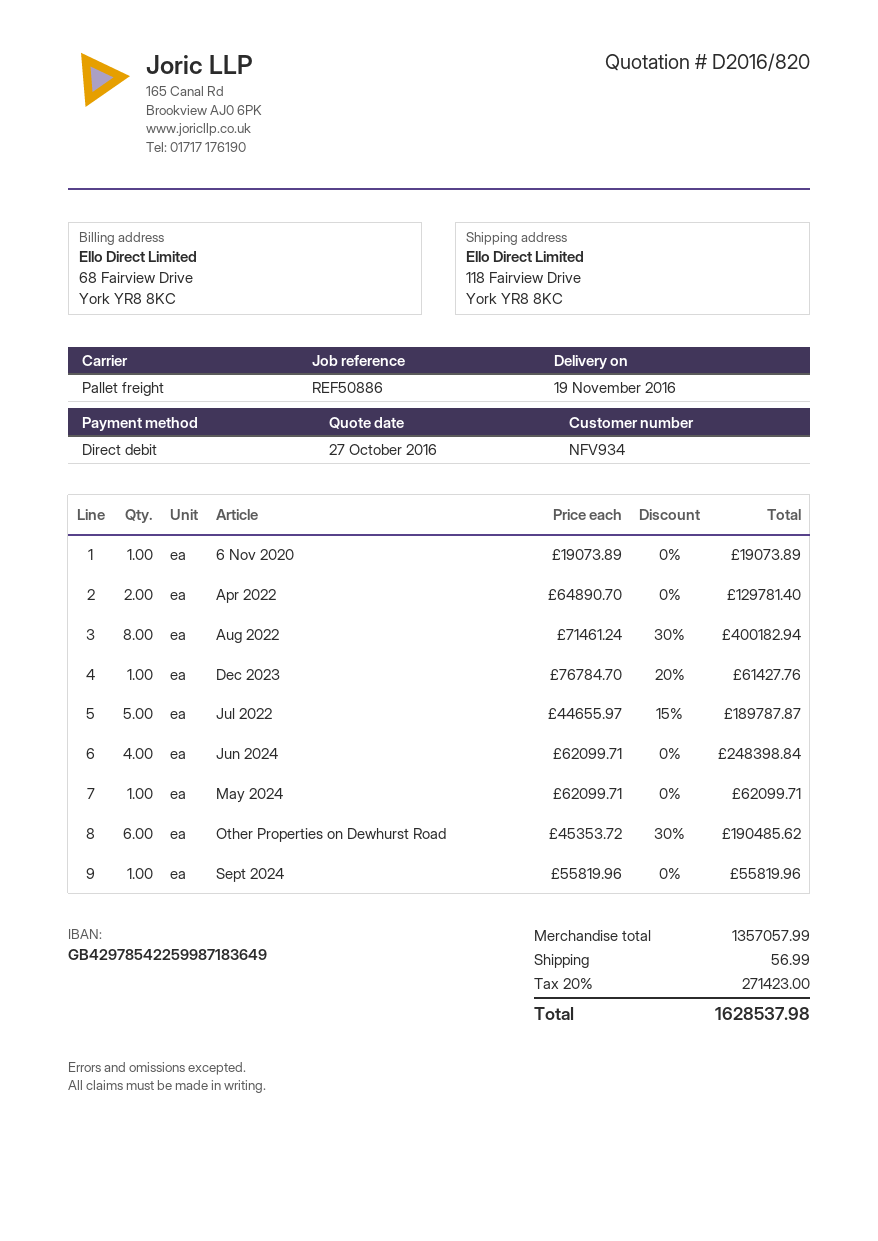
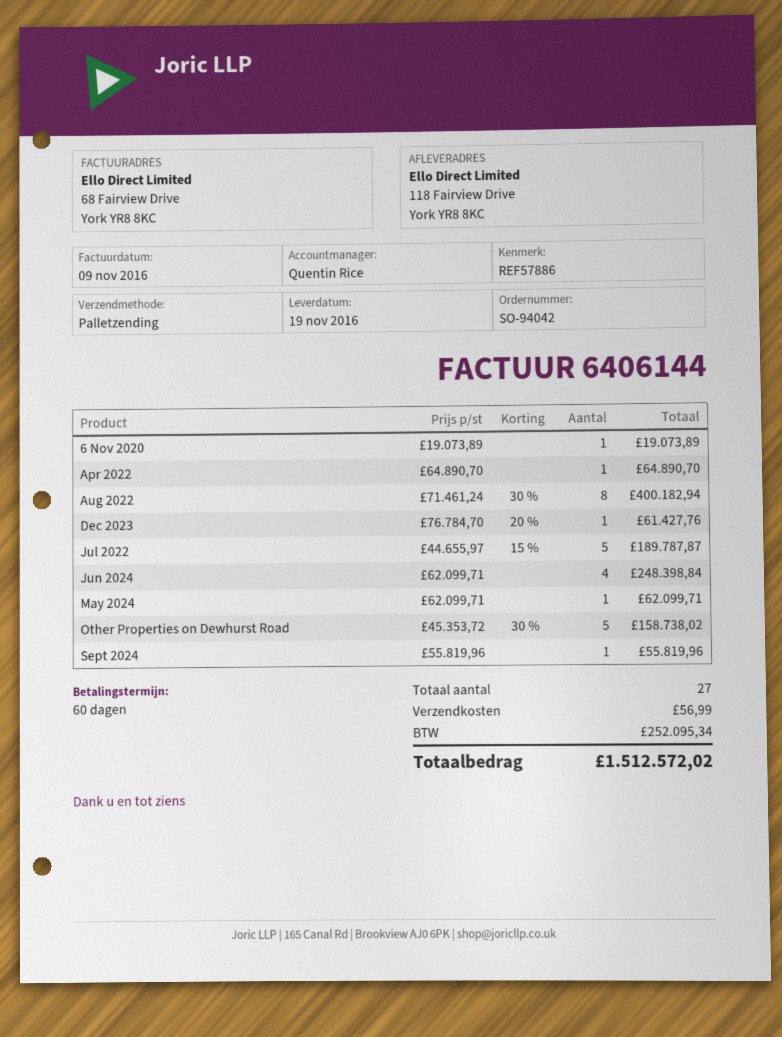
reference: REF50886 -> REF57886
Apr 2022: 2 x 64890.70 = 129781.40 -> 1 x 64890.70 = 64890.70
Other Properties on Dewhurst Road: 6 x 45353.72 - 30% = 190485.62 -> 5 x 45353.72 - 30% = 158738.02
tax: 271423.00 -> 252095.34
total: 1628537.98 -> 1512572.02

